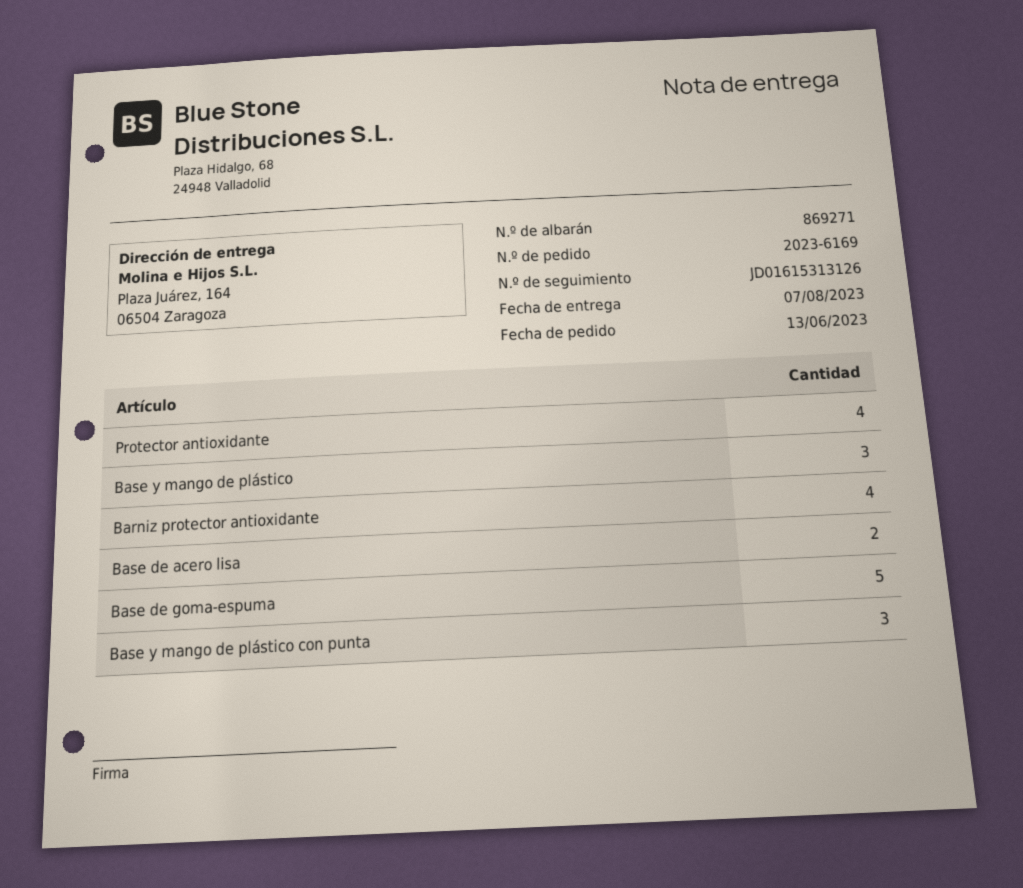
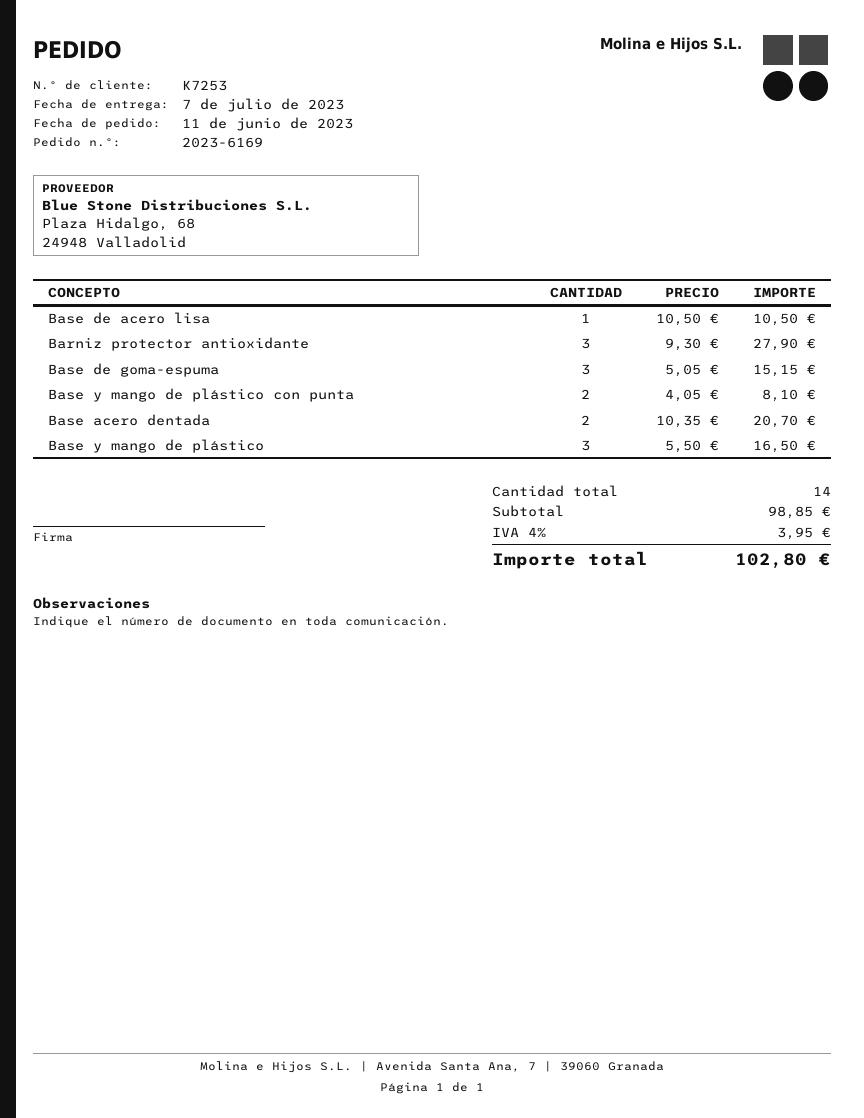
order date: 2023-06-13 -> 2023-06-11
delivery date: 2023-08-07 -> 2023-07-07
Protector antioxidante: 4 -> none
Barniz protector antioxidante: 4 -> 3
Base de acero lisa: 2 -> 1
Base de goma-espuma: 5 -> 3
Base y mango de plástico con punta: 3 -> 2
Base acero dentada: none -> 2

